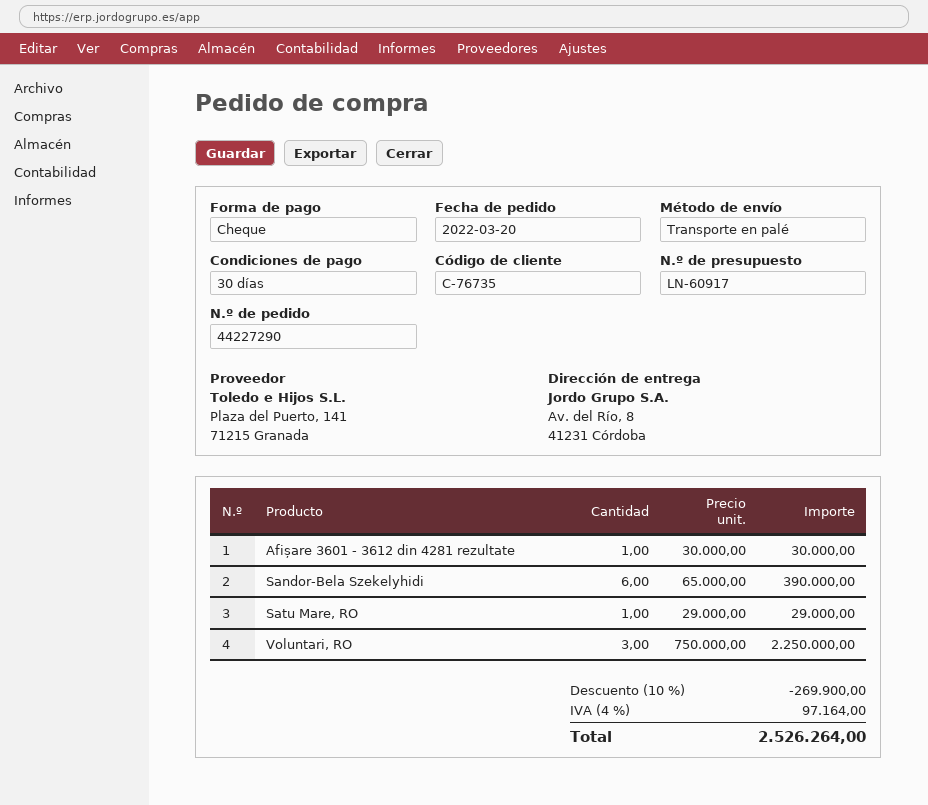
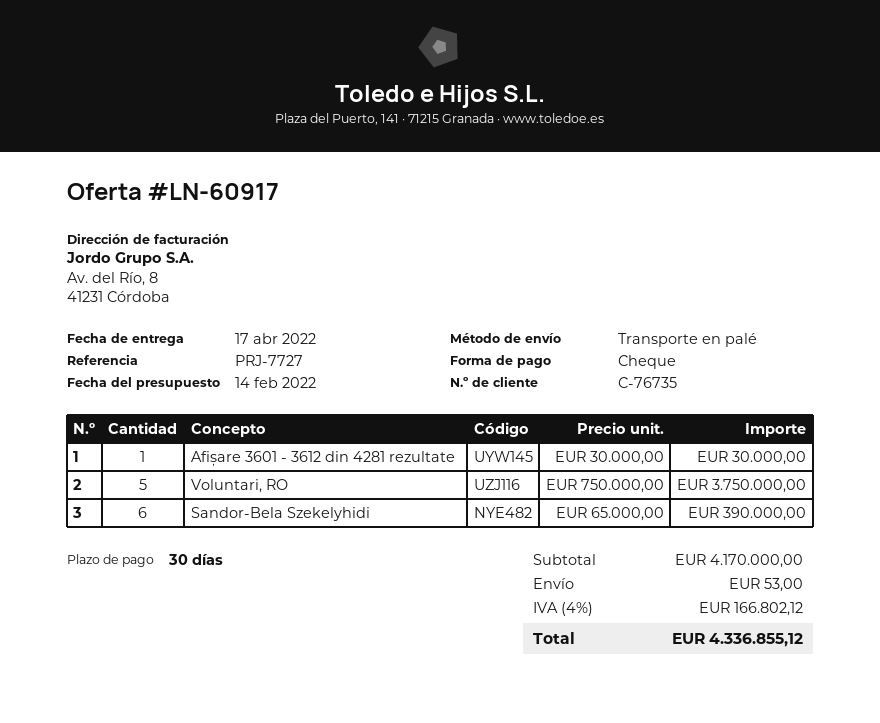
Satu Mare, RO: 1 x 29000.00 = 29000.00 -> none
Voluntari, RO: 3 x 750000.00 = 2250000.00 -> 5 x 750000.00 = 3750000.00
discount: 10% = 269900.00 -> none
shipping: none -> 53.00
tax: 4% = 97164.00 -> 4% = 166802.12
total: 2526264.00 -> 4336855.12

